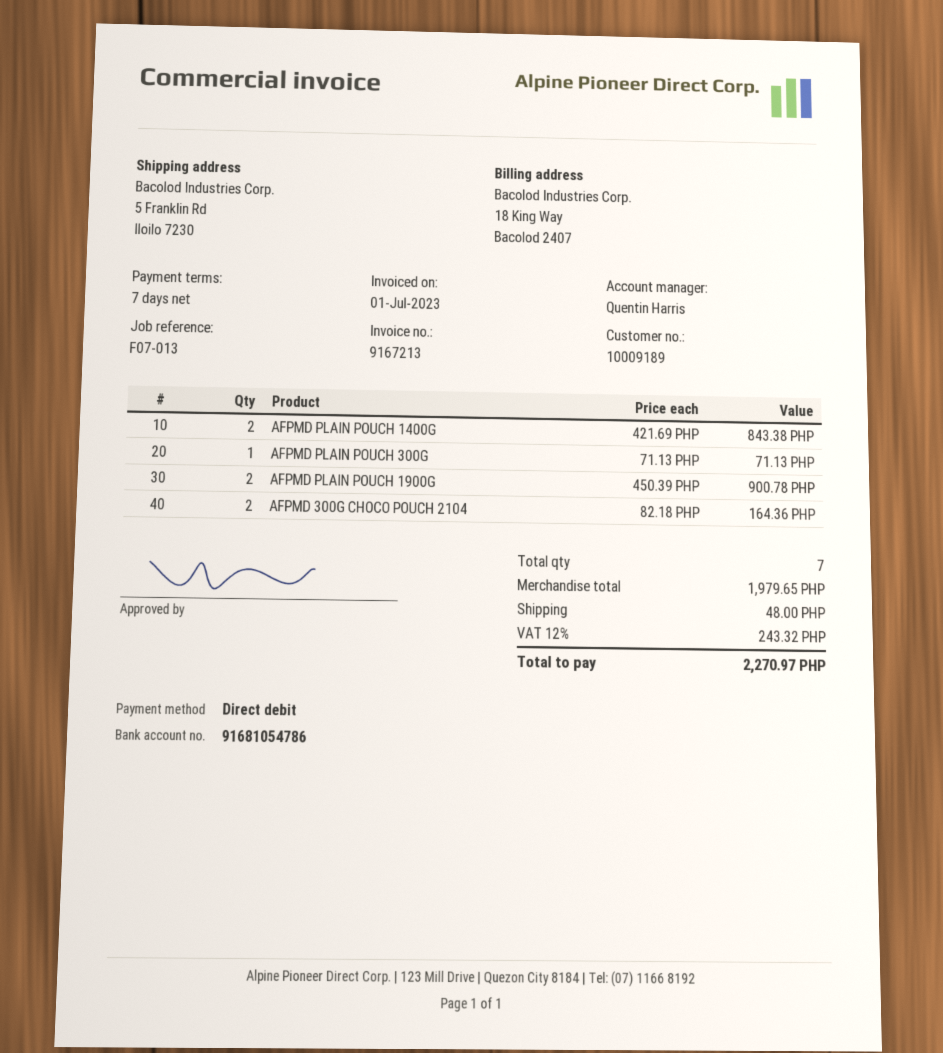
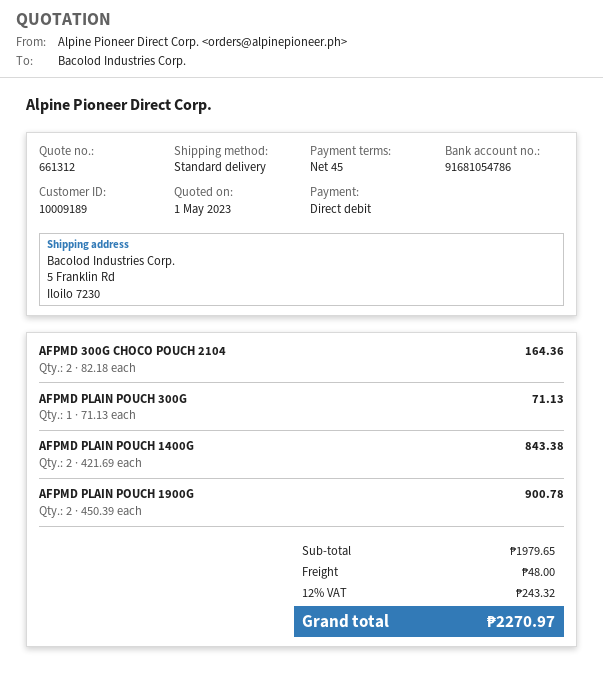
payment terms: 7 days -> 45 days

